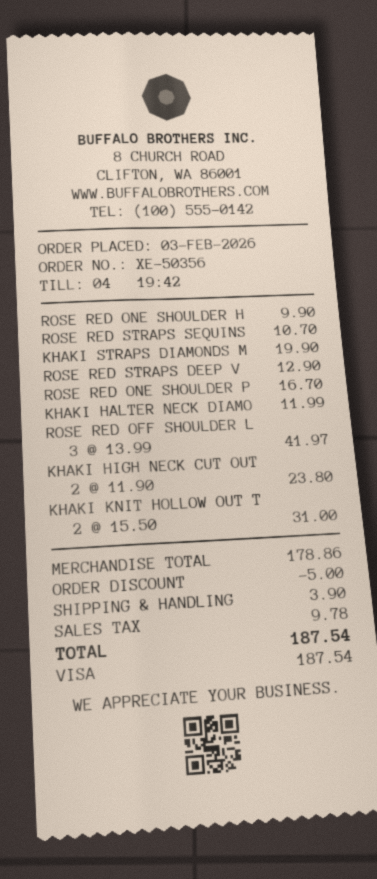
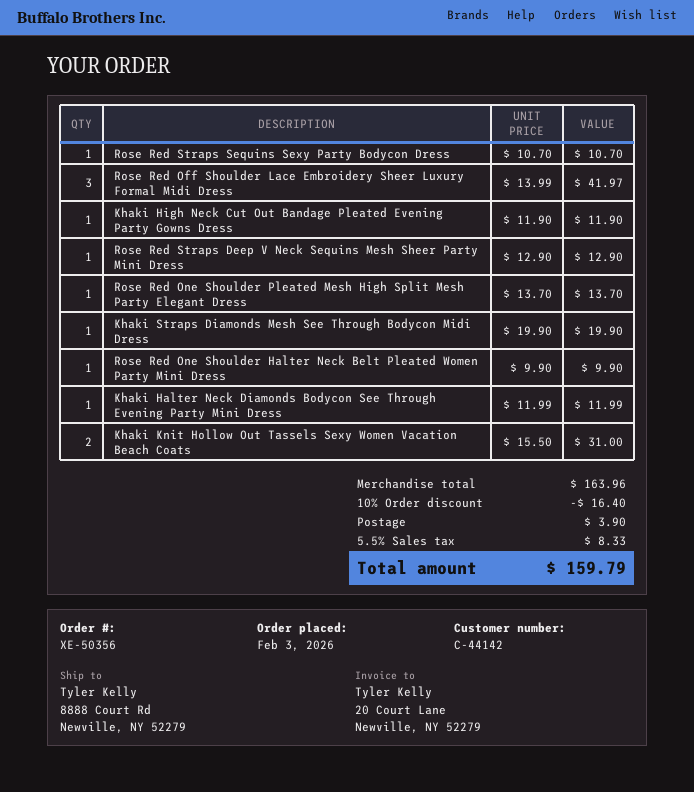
ROSE RED ONE SHOULDER P: 1 x 16.70 = 16.70 -> 1 x 13.70 = 13.70
KHAKI HIGH NECK CUT OUT: 2 x 11.90 = 23.80 -> 1 x 11.90 = 11.90
subtotal: 178.86 -> 163.96
discount: 5.00 -> 16.40
tax: 9.78 -> 8.33
total: 187.54 -> 159.79

